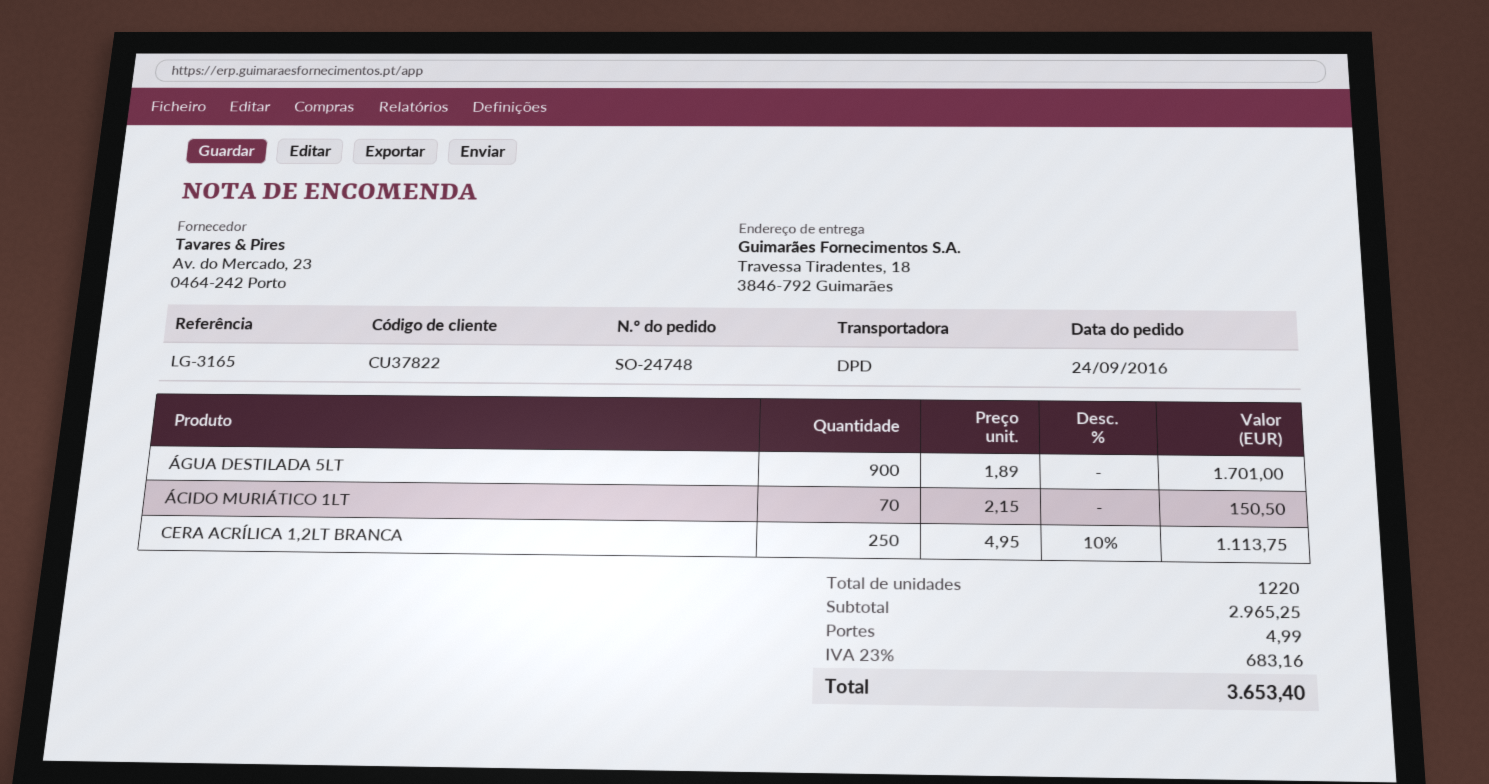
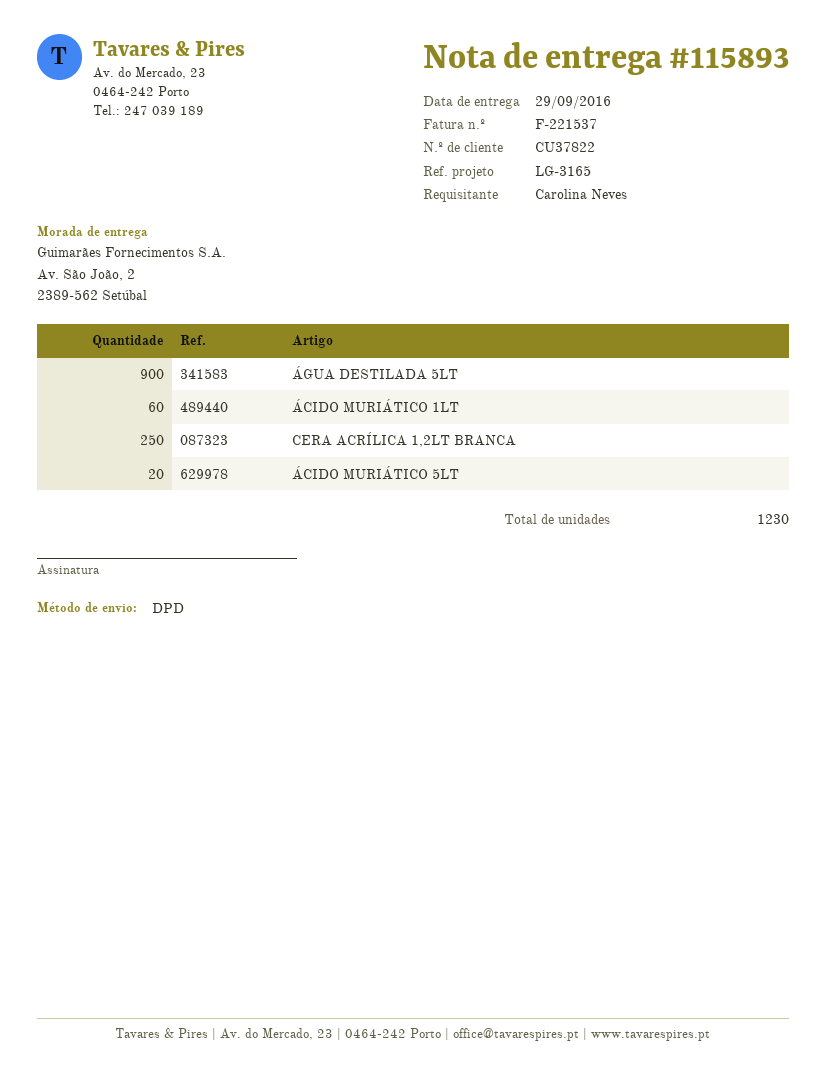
ship to: Travessa Tiradentes, 18, 3846-792 Guimarães -> Av. São João, 2, 2389-562 Setúbal
ÁCIDO MURIÁTICO 1LT: 70 -> 60
ÁCIDO MURIÁTICO 5LT: none -> 20
total quantity: 1220 -> 1230

